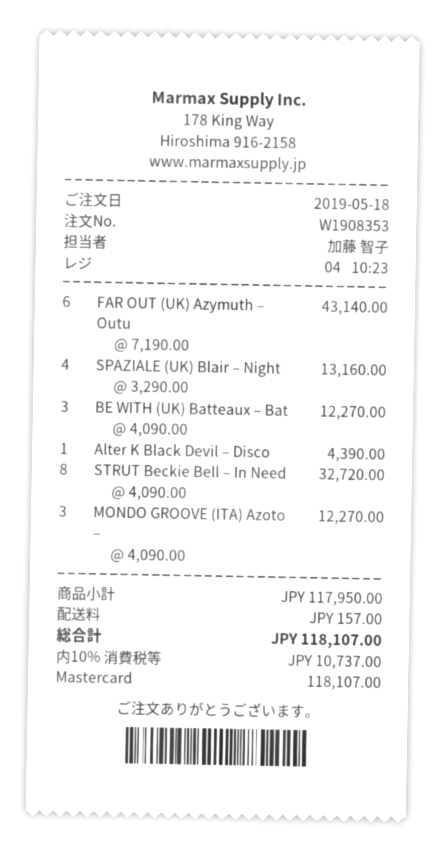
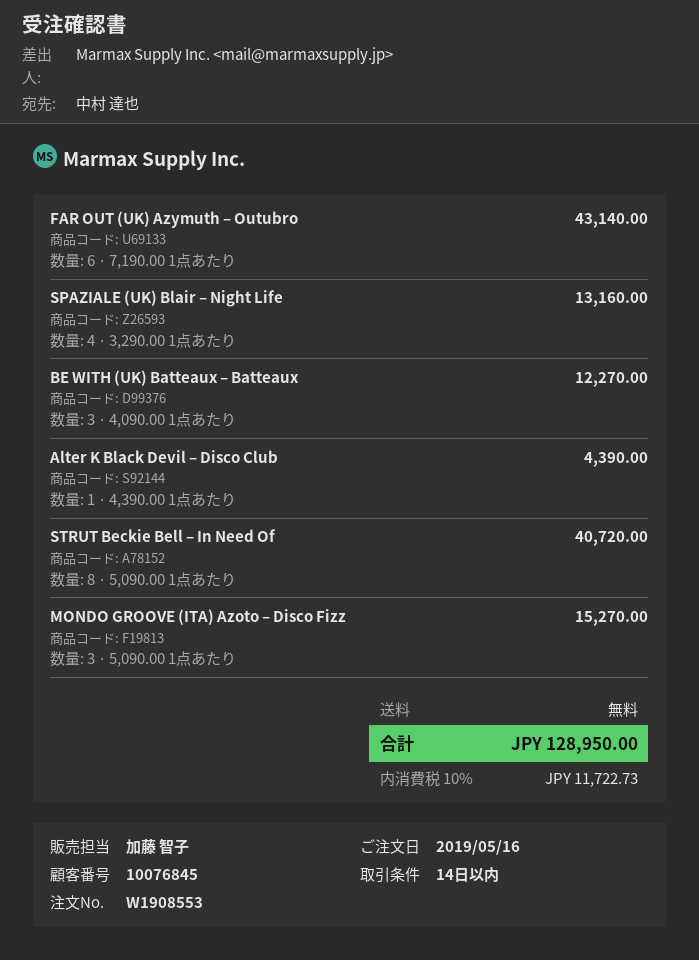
order number: W1908353 -> W1908553
order date: 2019-05-18 -> 2019-05-16
STRUT Beckie Bell – In Need: 8 x 4090.00 = 32720.00 -> 8 x 5090.00 = 40720.00
MONDO GROOVE (ITA) Azoto –: 3 x 4090.00 = 12270.00 -> 3 x 5090.00 = 15270.00
shipping: 157.00 -> 0.00
tax: 10% = 10737.00 -> 10% = 11722.73
total: 118107.00 -> 128950.00

